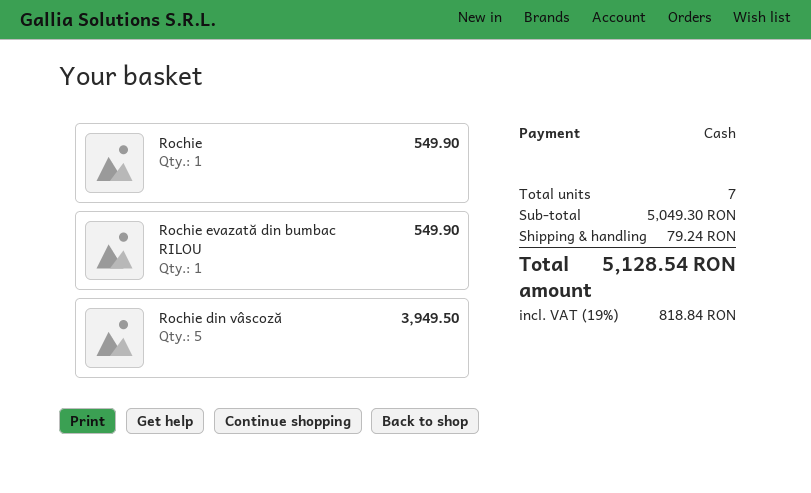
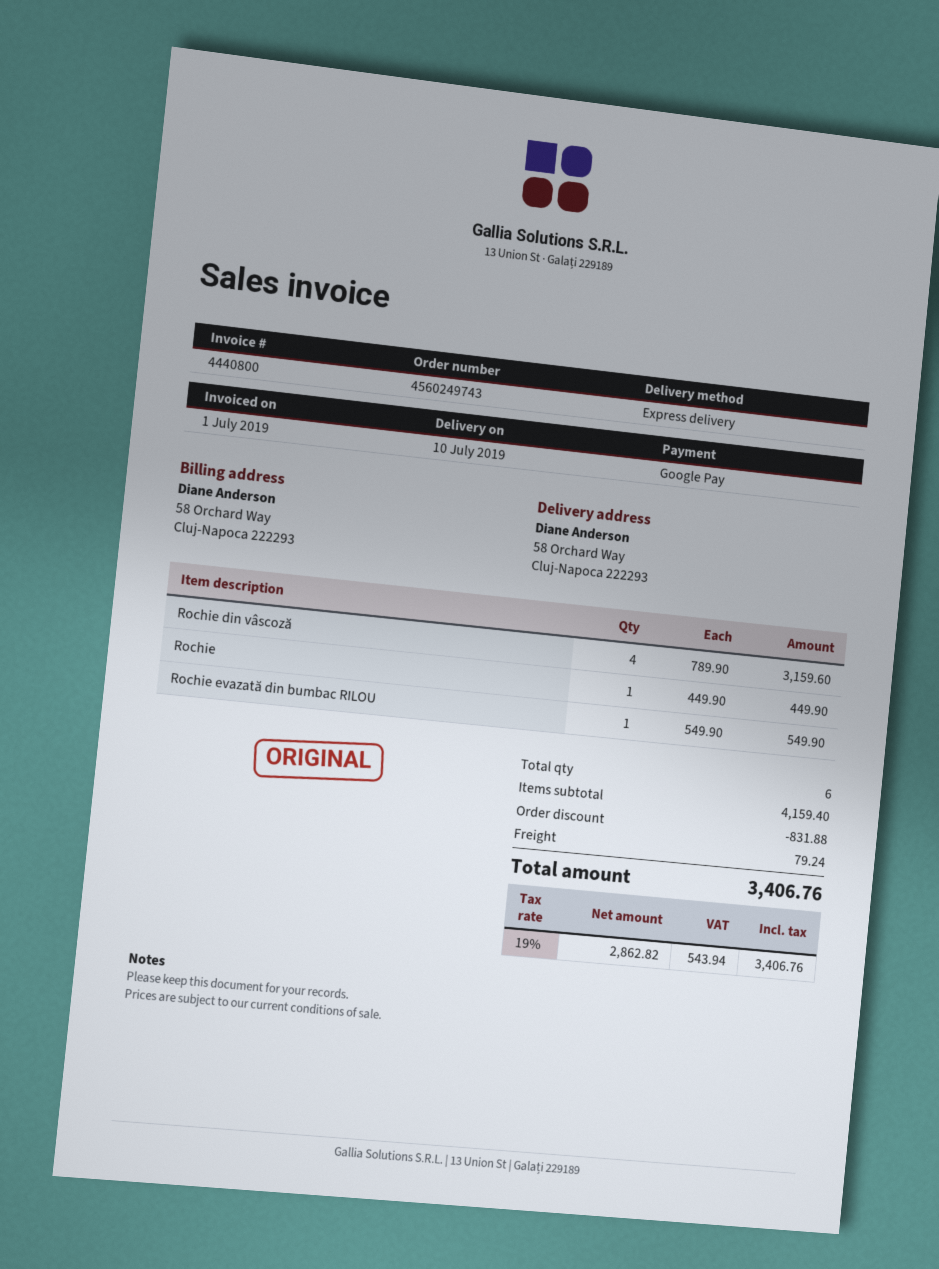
payment method: cash -> Google Pay
Rochie: 1 for 549.90 -> 1 for 449.90
Rochie din vâscoză: 5 for 3949.50 -> 4 for 3159.60
total quantity: 7 -> 6
subtotal: 5049.30 -> 4159.40
discount: none -> 831.88
tax: 19% = 818.84 -> 19% = 543.94
total: 5128.54 -> 3406.76

